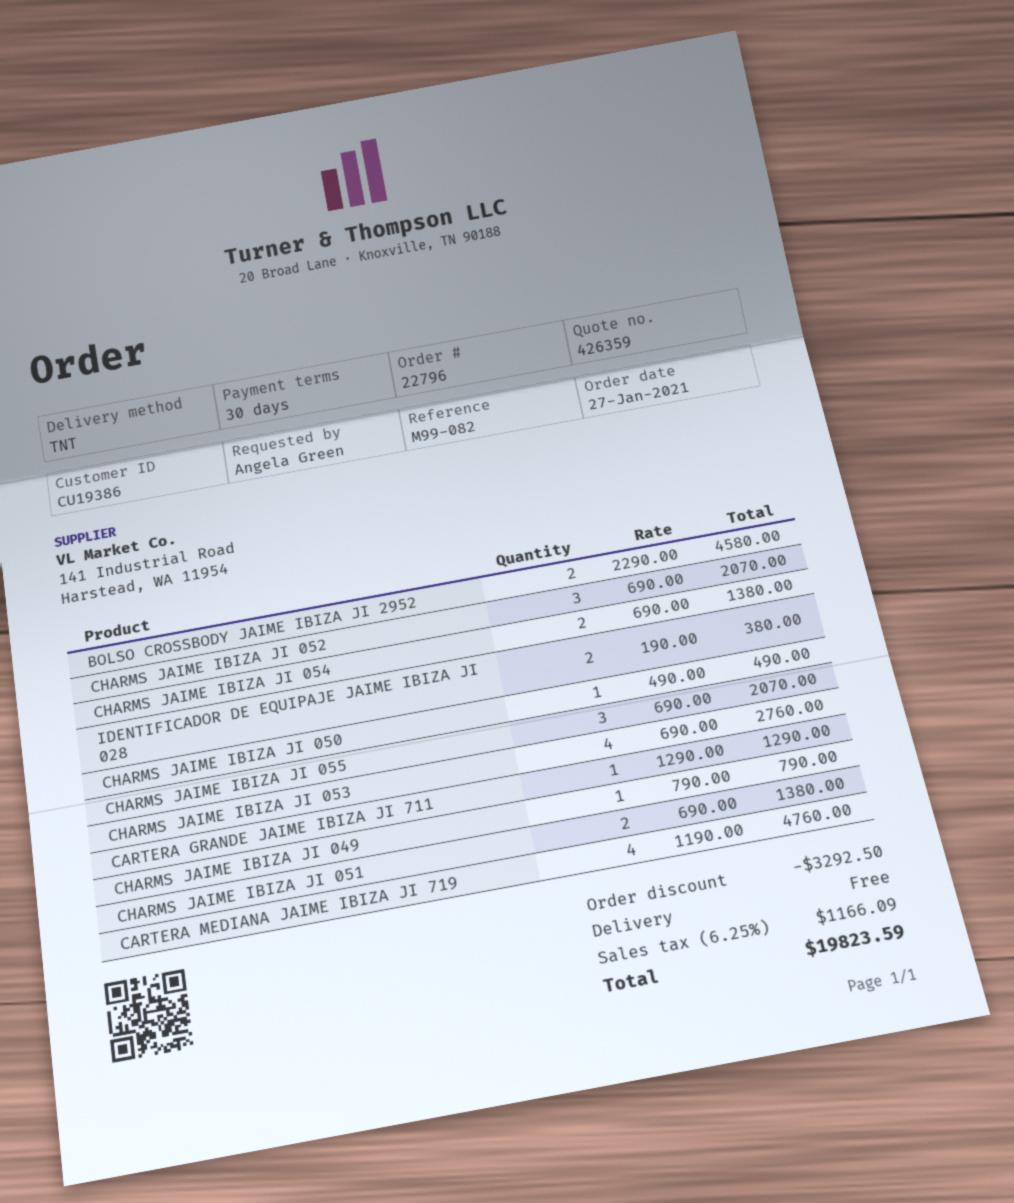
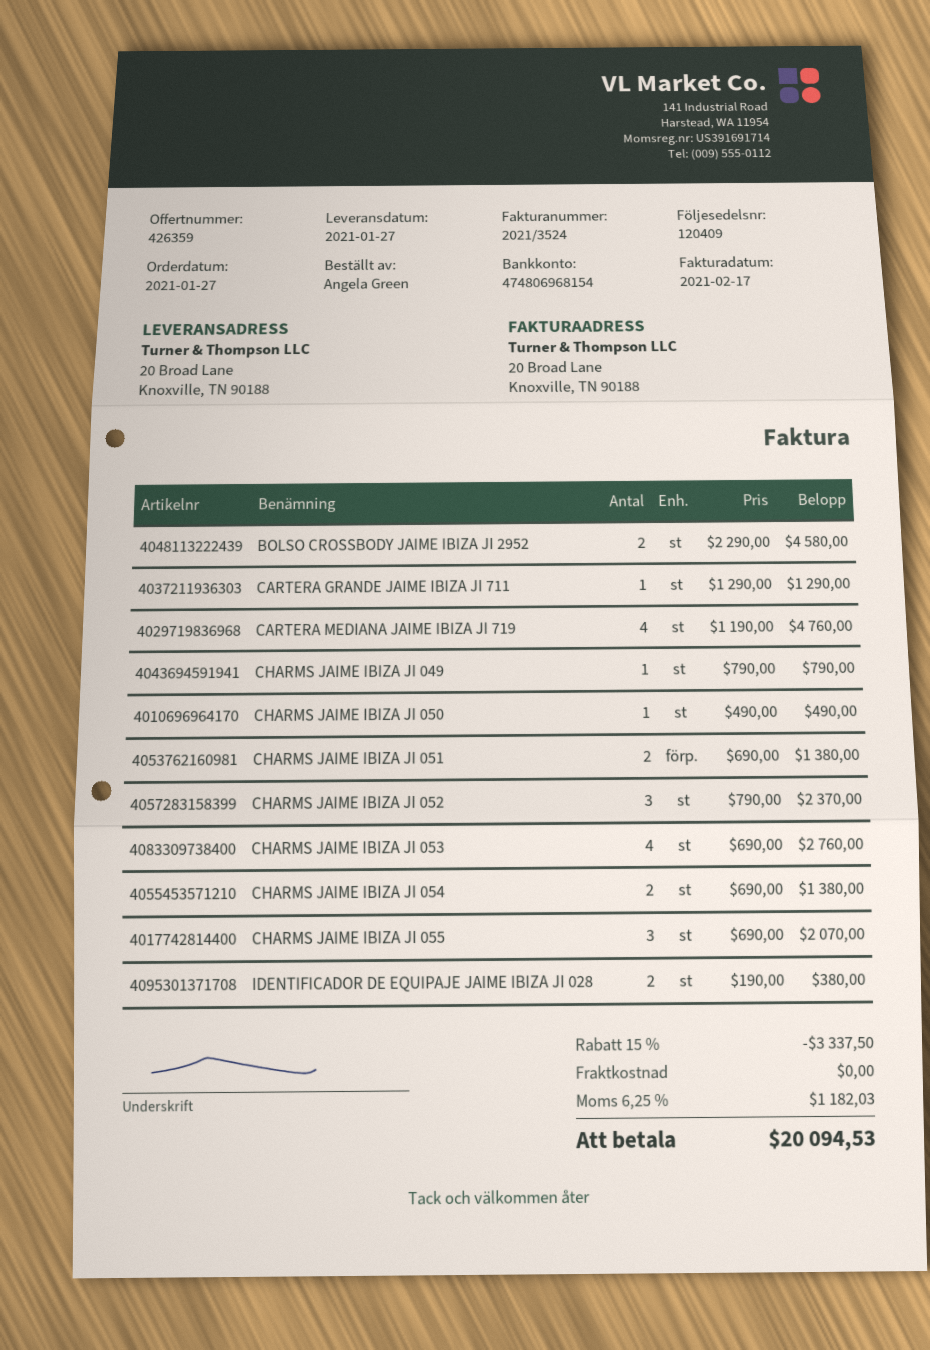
CHARMS JAIME IBIZA JI 052: 3 x 690.00 = 2070.00 -> 3 x 790.00 = 2370.00
discount: 3292.50 -> 3337.50
tax: 6.25% = 1166.09 -> 6.25% = 1182.03
total: 19823.59 -> 20094.53

